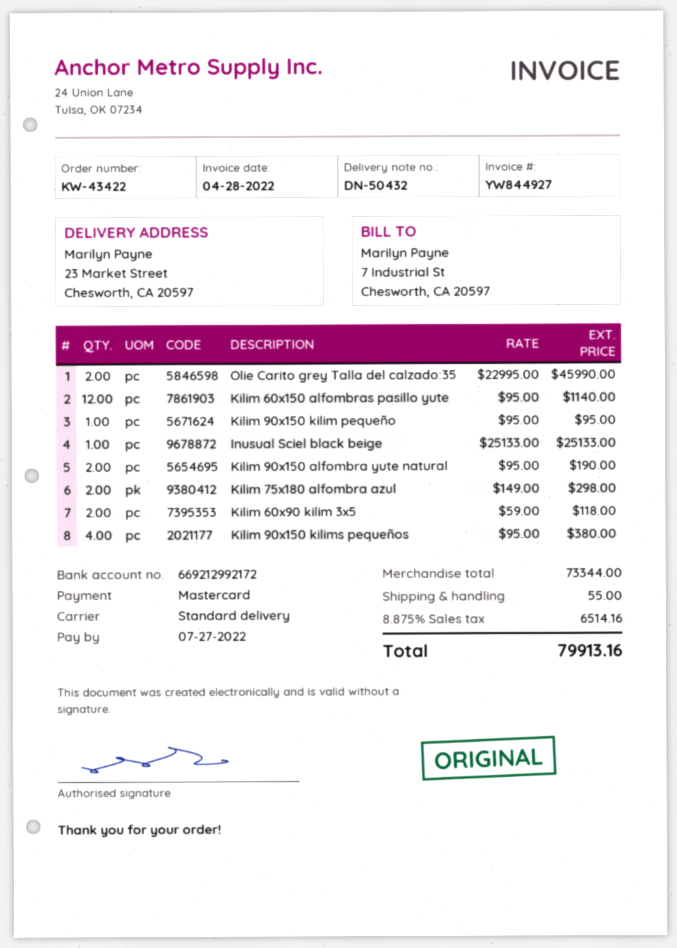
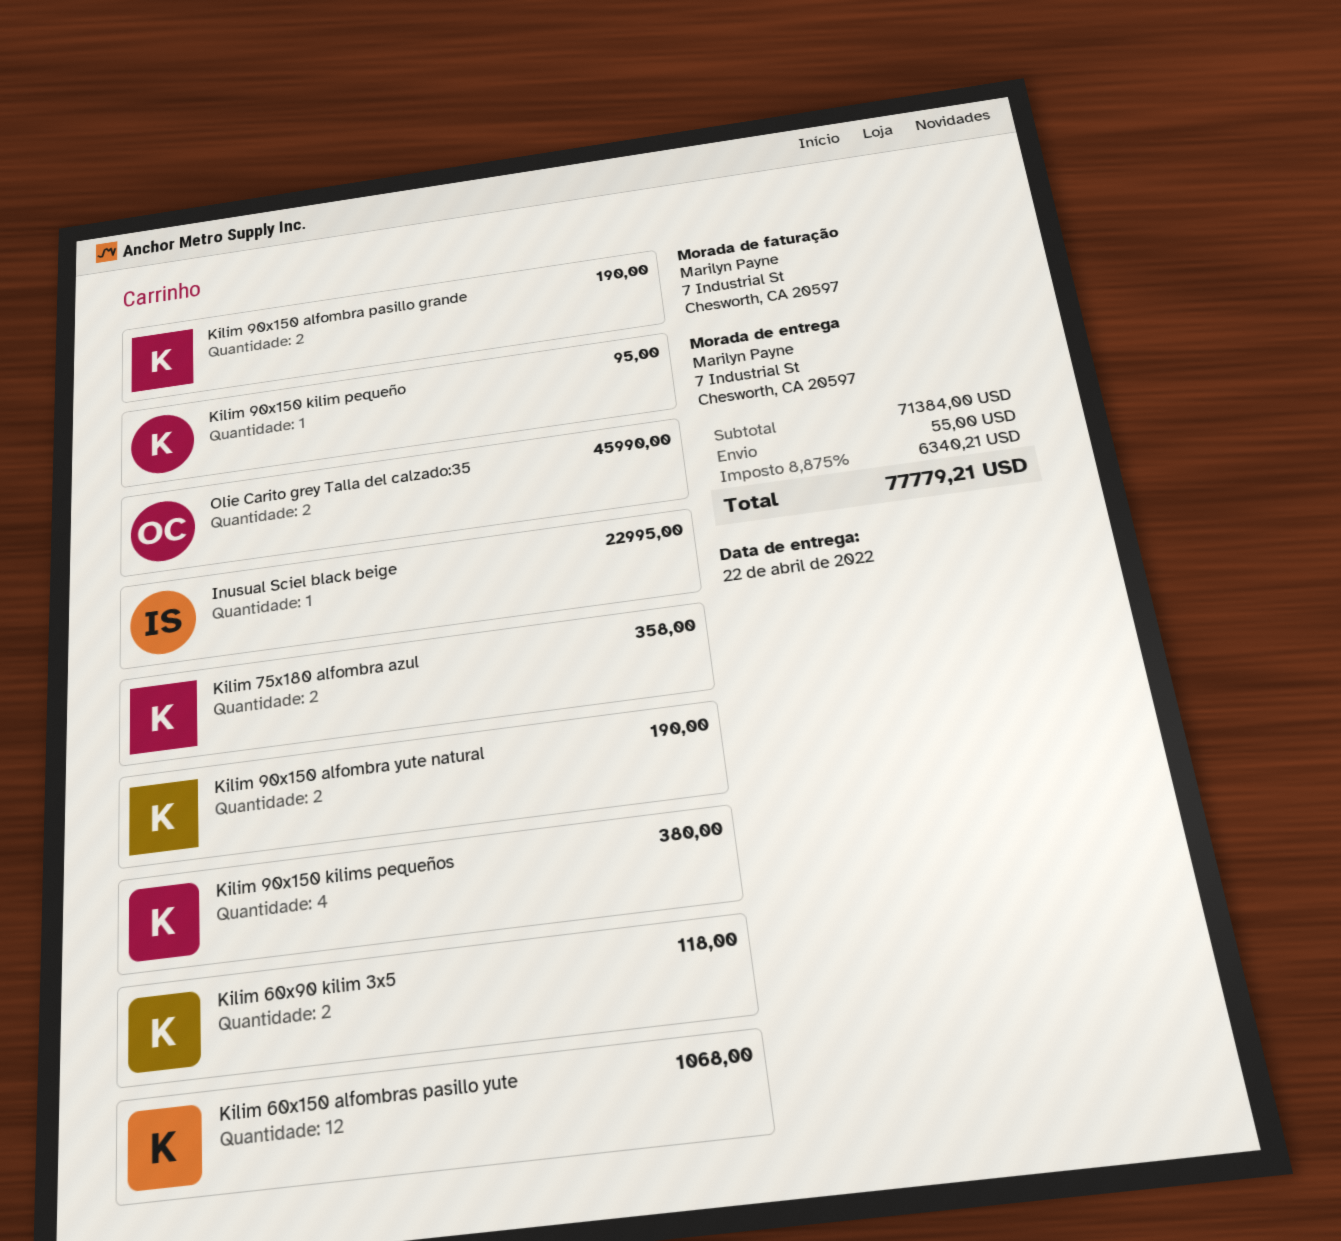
ship to: 23 Market Street, Chesworth, CA 20597 -> 7 Industrial St, Chesworth, CA 20597
Kilim 60x150 alfombras pasillo yute: 12 for 1140.00 -> 12 for 1068.00
Inusual Sciel black beige: 1 for 25133.00 -> 1 for 22995.00
Kilim 75x180 alfombra azul: 2 for 298.00 -> 2 for 358.00
Kilim 90x150 alfombra pasillo grande: none -> 2 for 190.00
subtotal: 73344.00 -> 71384.00
tax: 8.875% = 6514.16 -> 8.875% = 6340.21
total: 79913.16 -> 77779.21

